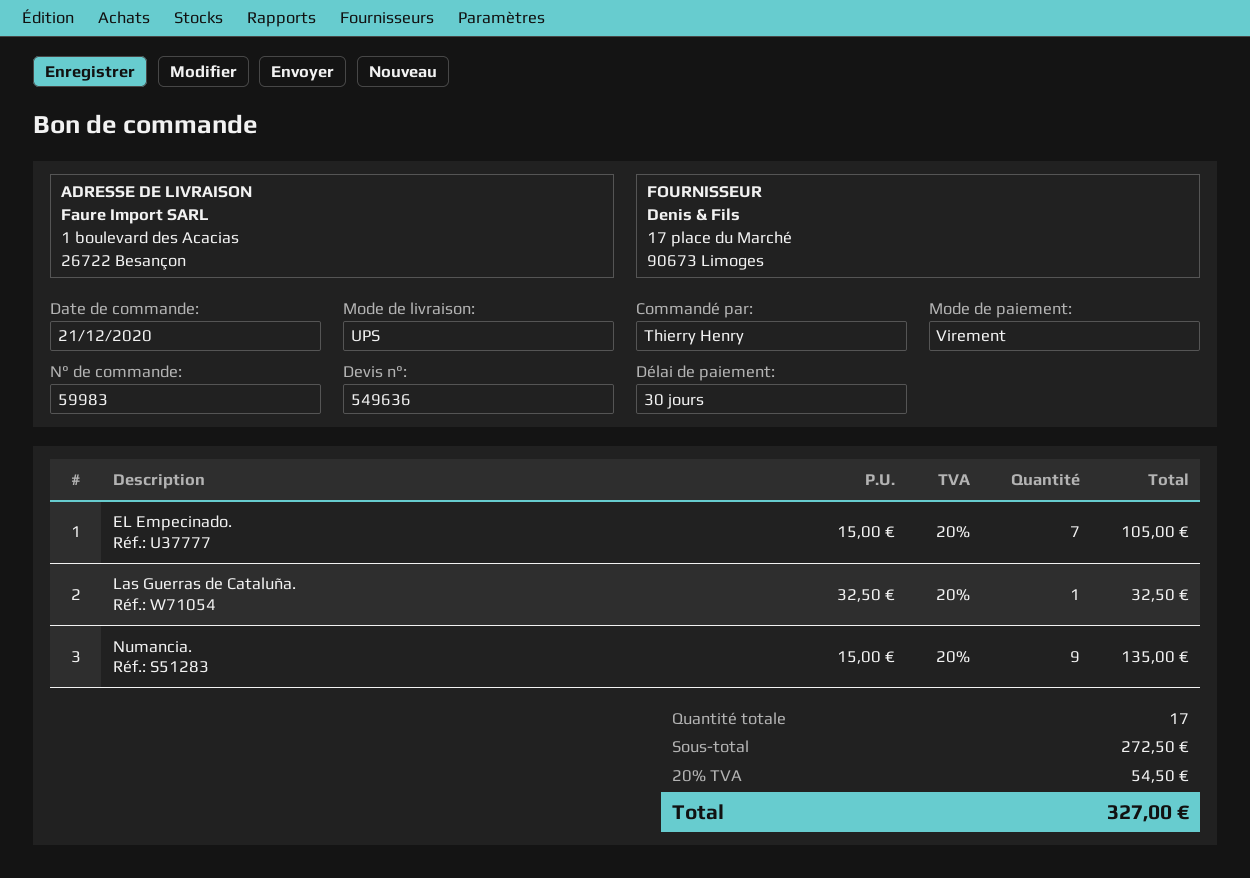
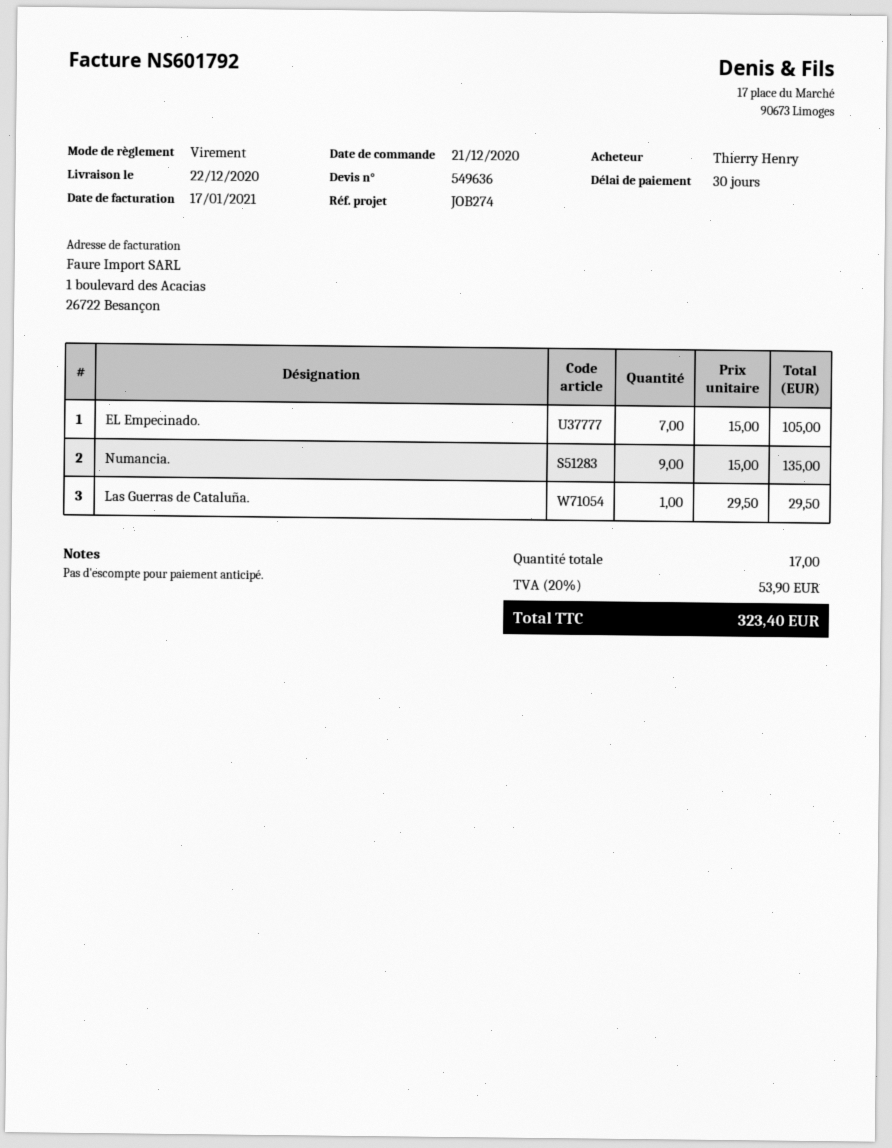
Las Guerras de Cataluña.: 1 x 32.50 = 32.50 -> 1 x 29.50 = 29.50
tax: 20% = 54.50 -> 20% = 53.90
total: 327.00 -> 323.40

